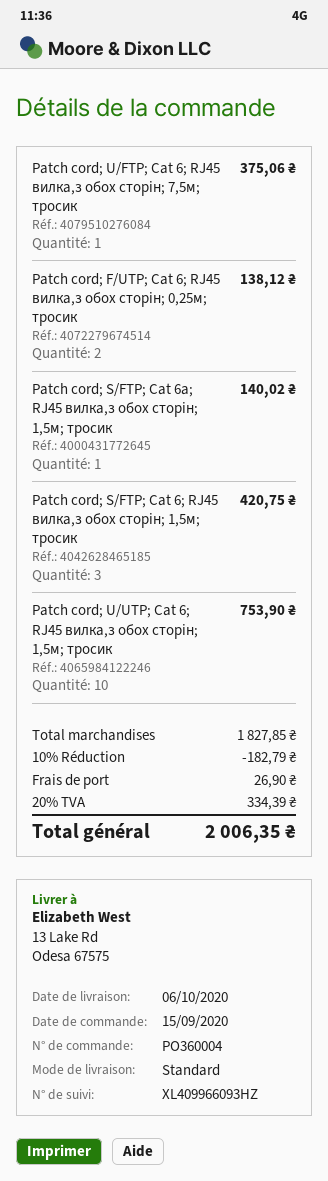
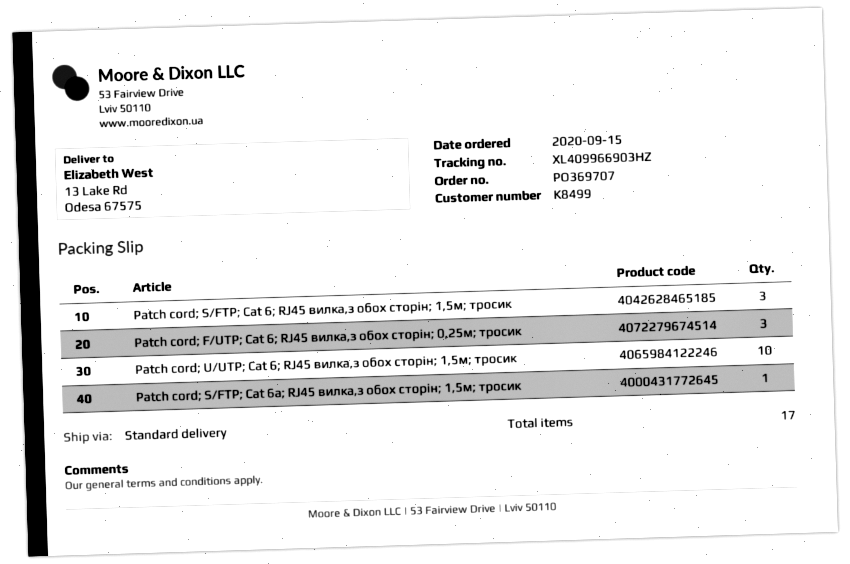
order number: PO360004 -> PO369707
tracking number: XL409966093HZ -> XL409966903HZ
Patch cord; U/FTP; Cat 6; RJ45 вилка,з обох сторін; 7,5м; тросик: 1 -> none
Patch cord; F/UTP; Cat 6; RJ45 вилка,з обох сторін; 0,25м; тросик: 2 -> 3

